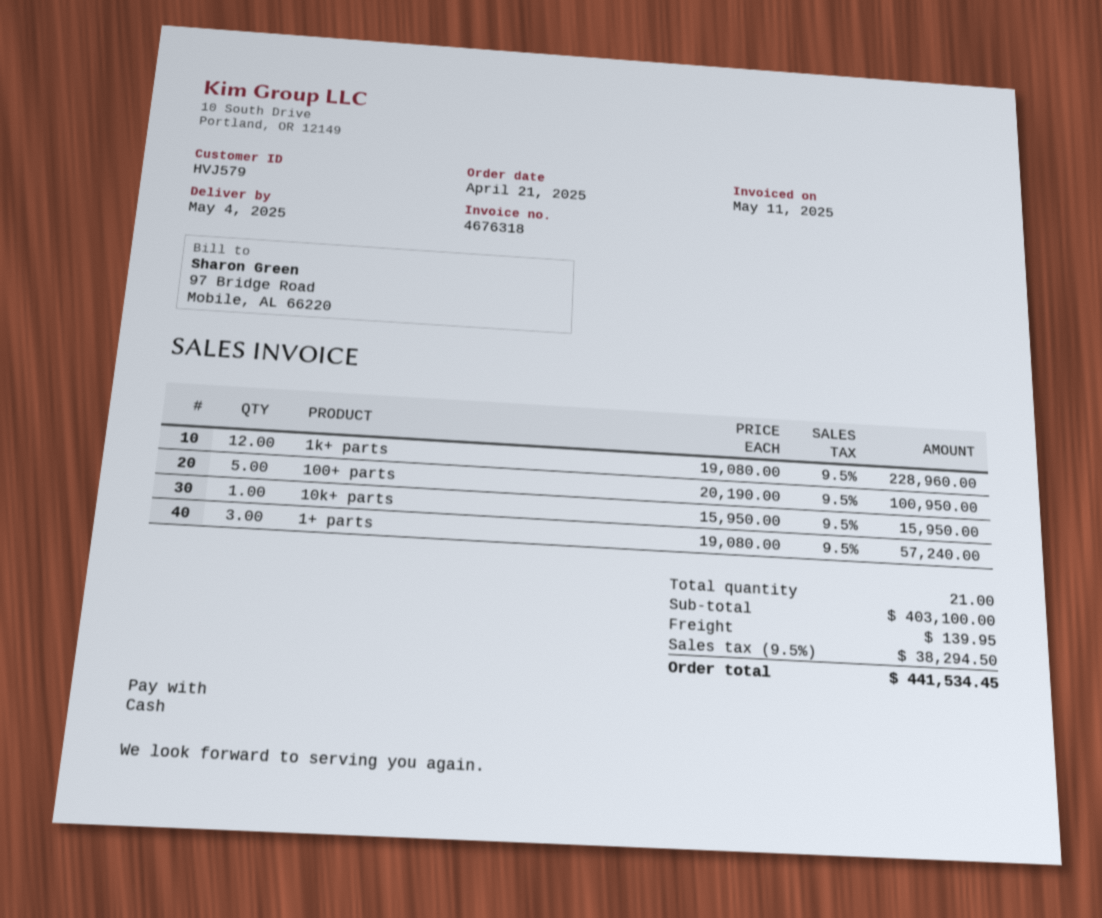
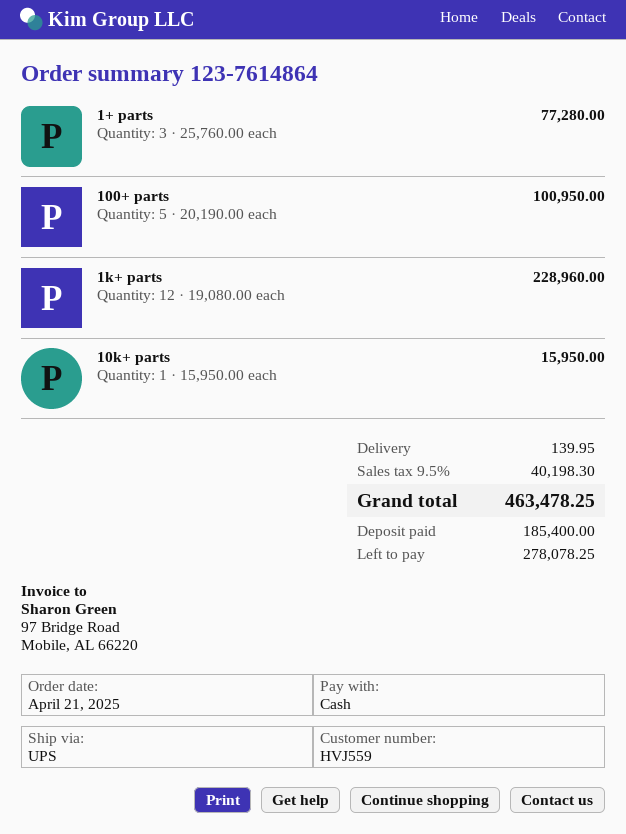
customer number: HVJ579 -> HVJ559
1+ parts: 3 x 19080.00 = 57240.00 -> 3 x 25760.00 = 77280.00
tax: 9.5% = 38294.50 -> 9.5% = 40198.30
total: 441534.45 -> 463478.25

